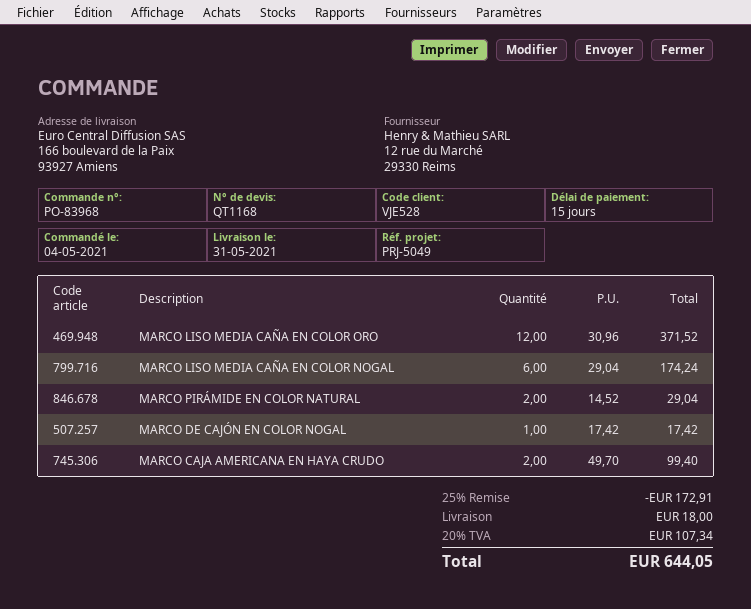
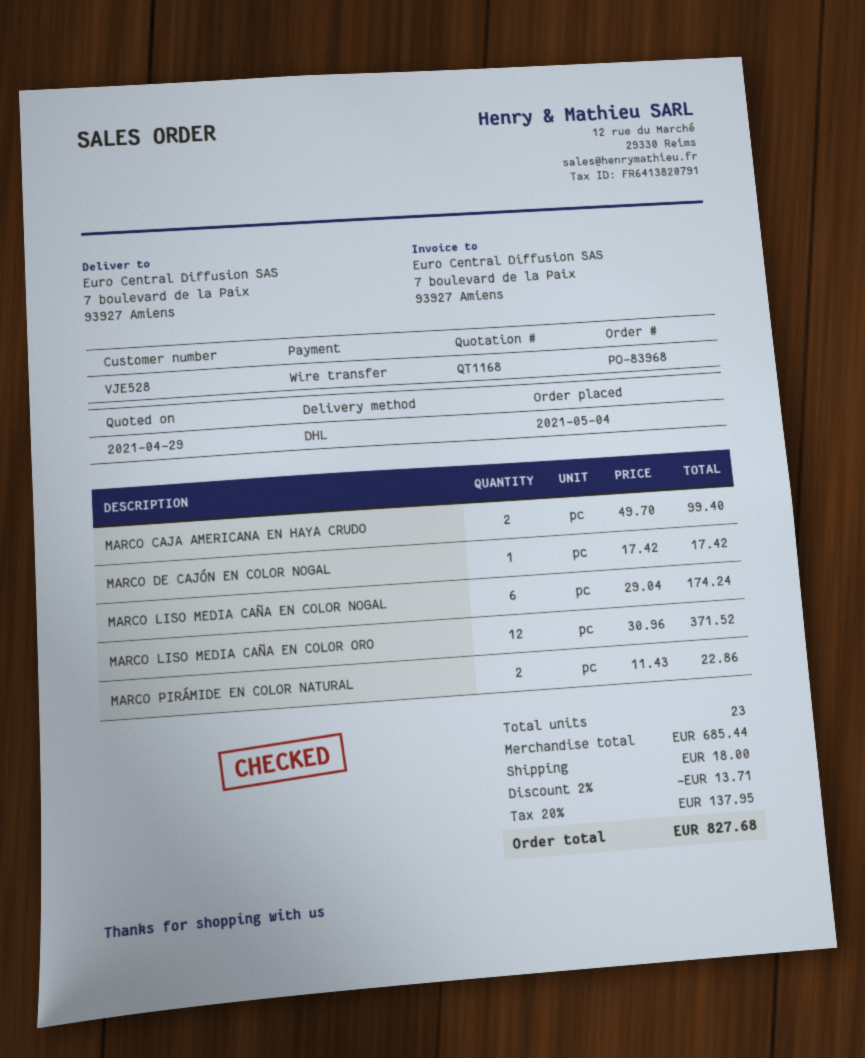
ship to: 166 boulevard de la Paix, 93927 Amiens -> 7 boulevard de la Paix, 93927 Amiens
MARCO PIRÁMIDE EN COLOR NATURAL: 2 x 14.52 = 29.04 -> 2 x 11.43 = 22.86
discount: 25% = 172.91 -> 2% = 13.71
tax: 20% = 107.34 -> 20% = 137.95
total: 644.05 -> 827.68

